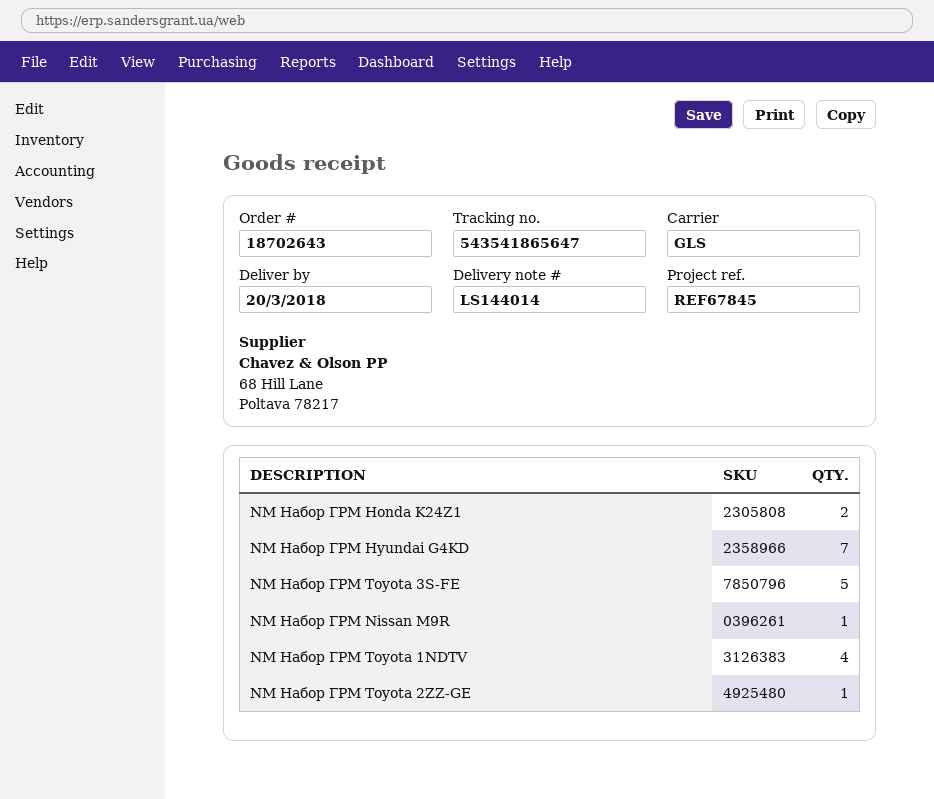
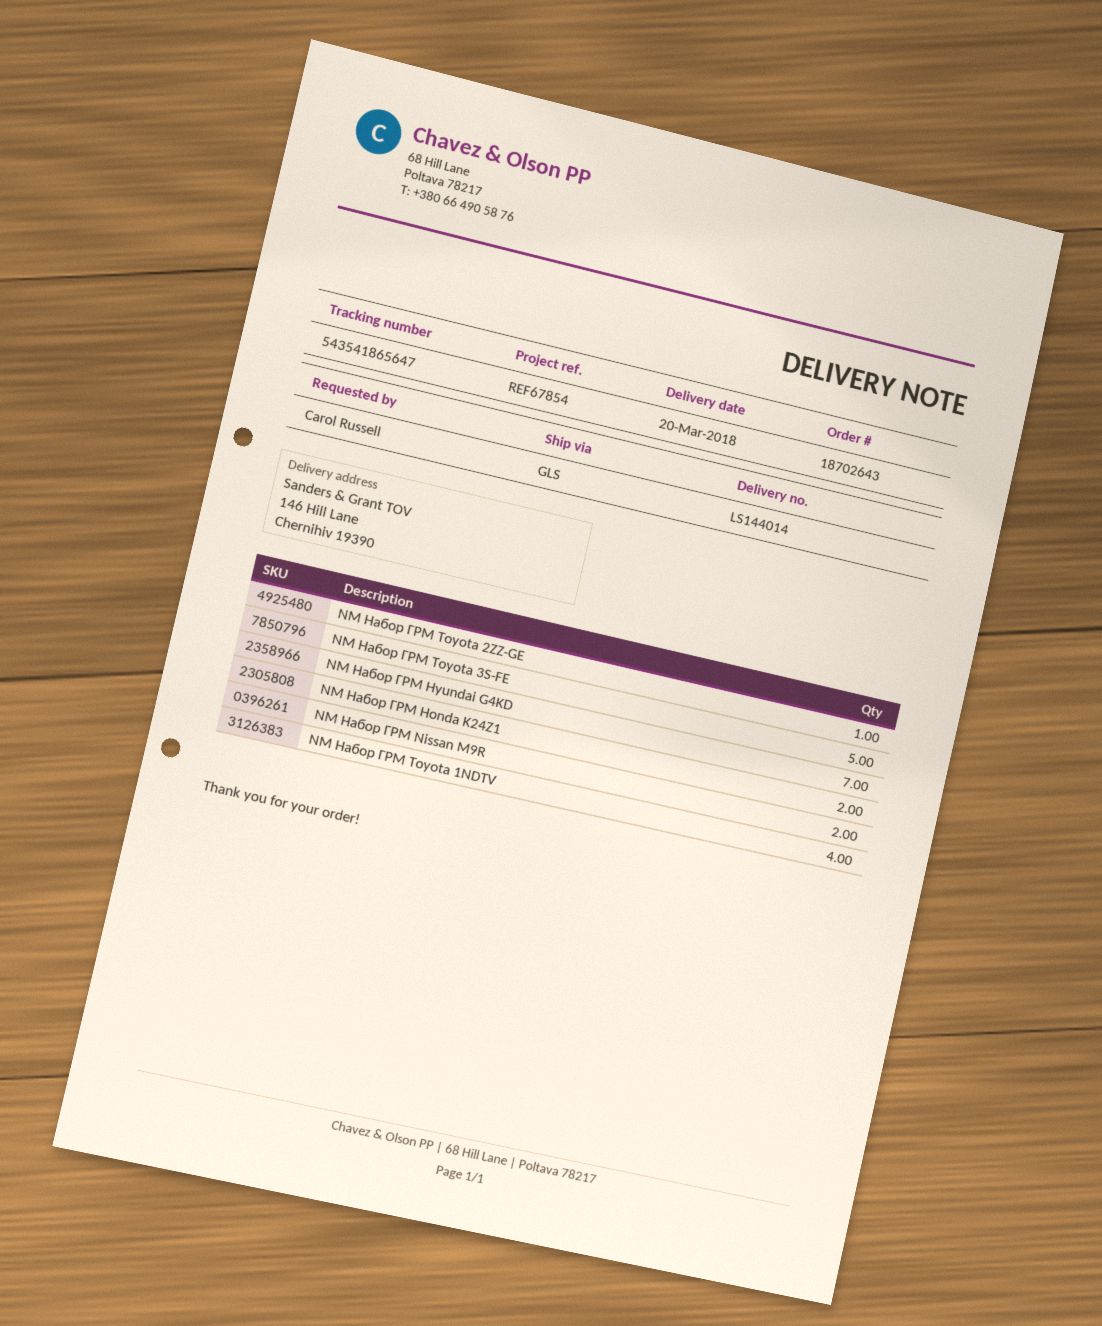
reference: REF67845 -> REF67854
NM Набор ГРМ Nissan M9R: 1 -> 2

